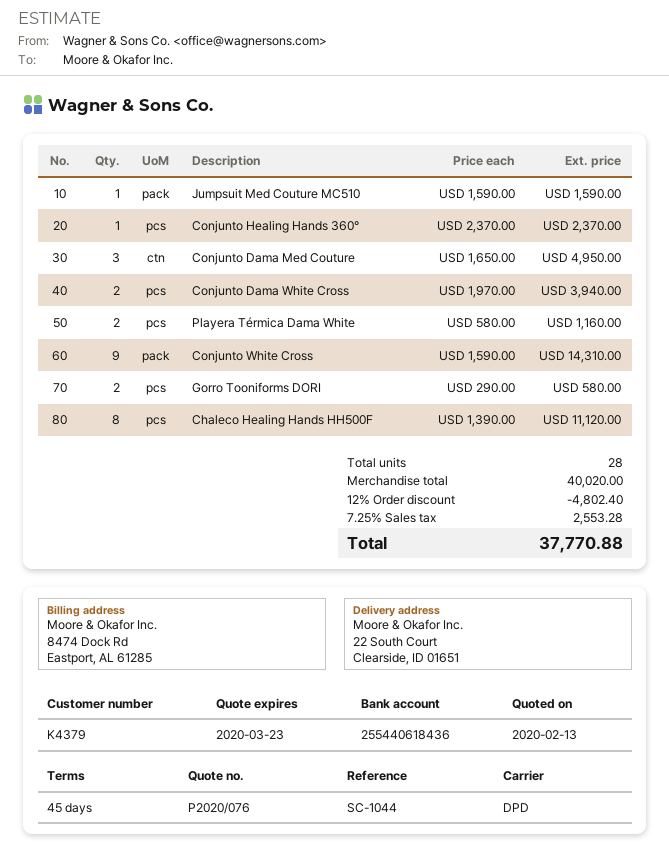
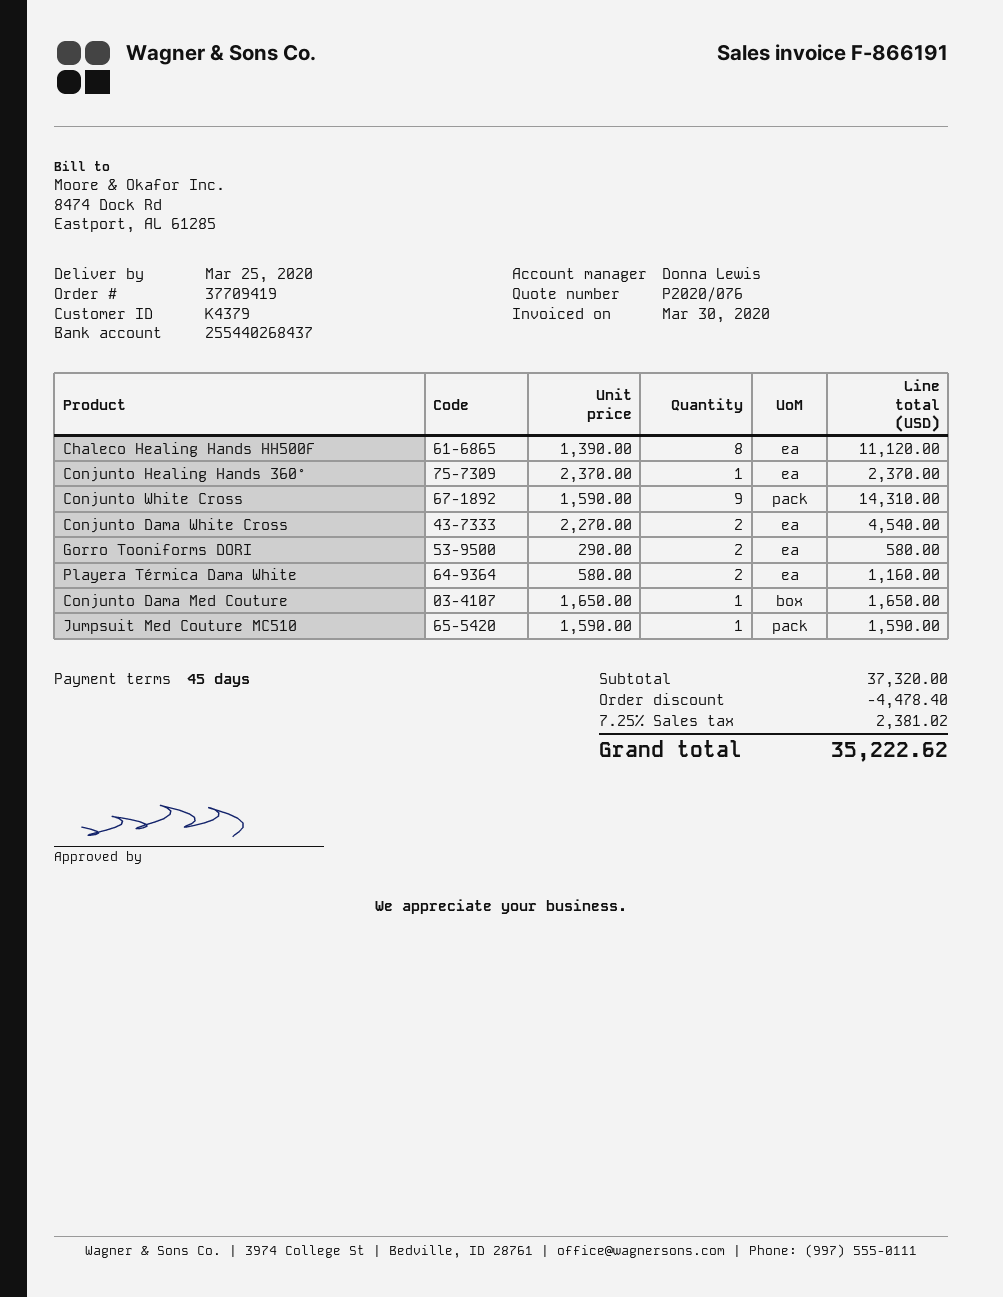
bank account: 255440618436 -> 255440268437
Conjunto Dama Med Couture: 3 x 1650.00 = 4950.00 -> 1 x 1650.00 = 1650.00
Conjunto Dama White Cross: 2 x 1970.00 = 3940.00 -> 2 x 2270.00 = 4540.00
subtotal: 40020.00 -> 37320.00
discount: 4802.40 -> 4478.40
tax: 7.25% = 2553.28 -> 7.25% = 2381.02
total: 37770.88 -> 35222.62

